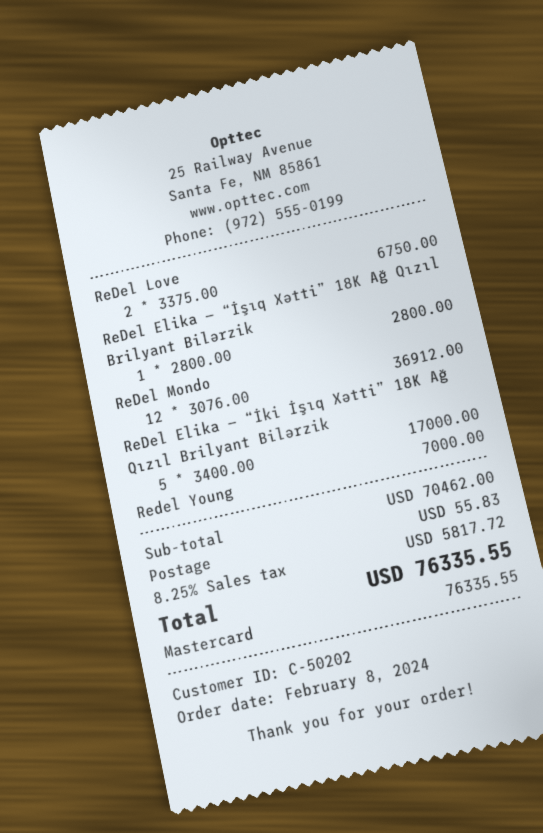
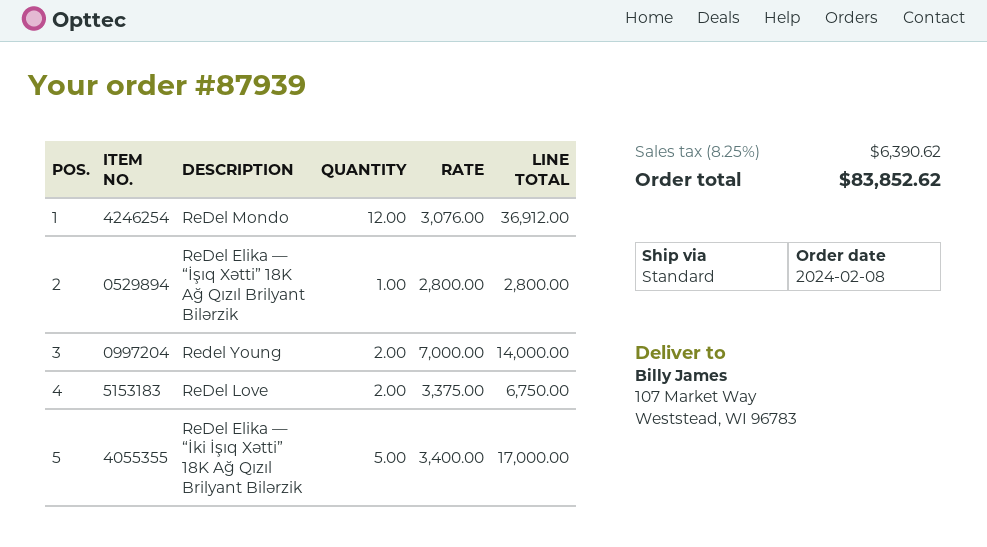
Redel Young: 1 x 7000.00 = 7000.00 -> 2 x 7000.00 = 14000.00
shipping: 55.83 -> none
tax: 8.25% = 5817.72 -> 8.25% = 6390.62
total: 76335.55 -> 83852.62

